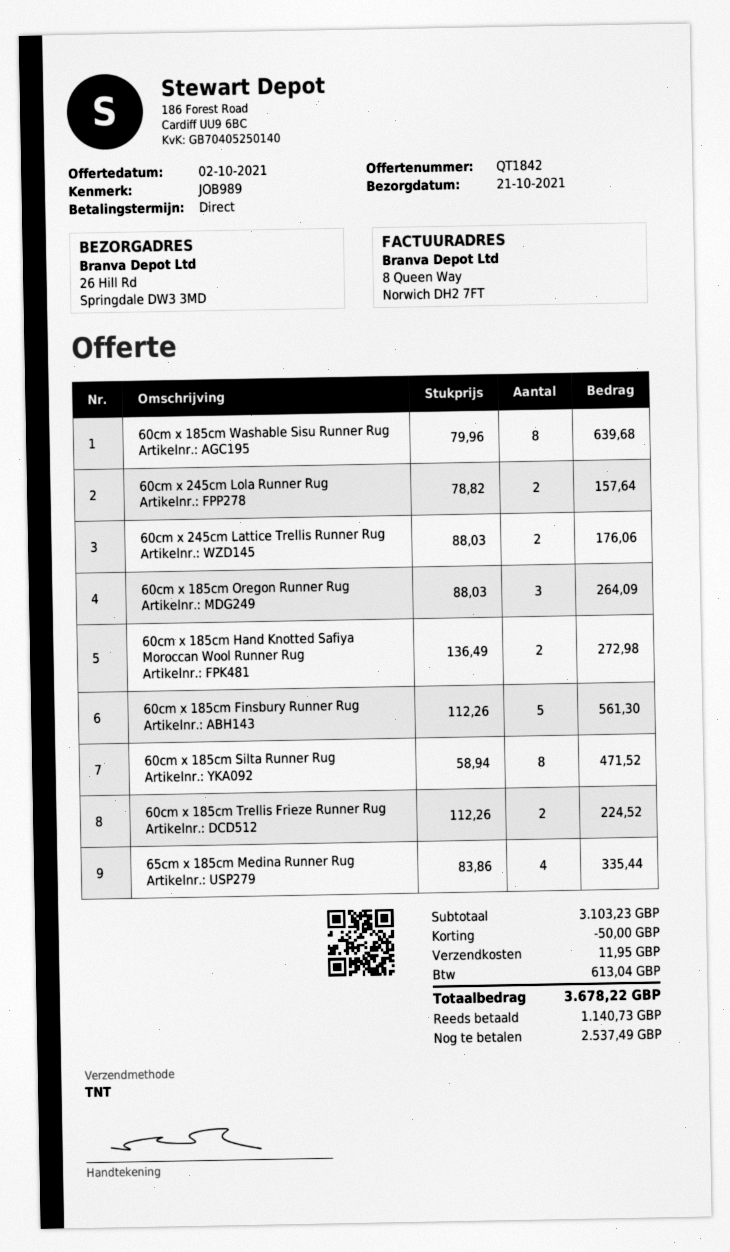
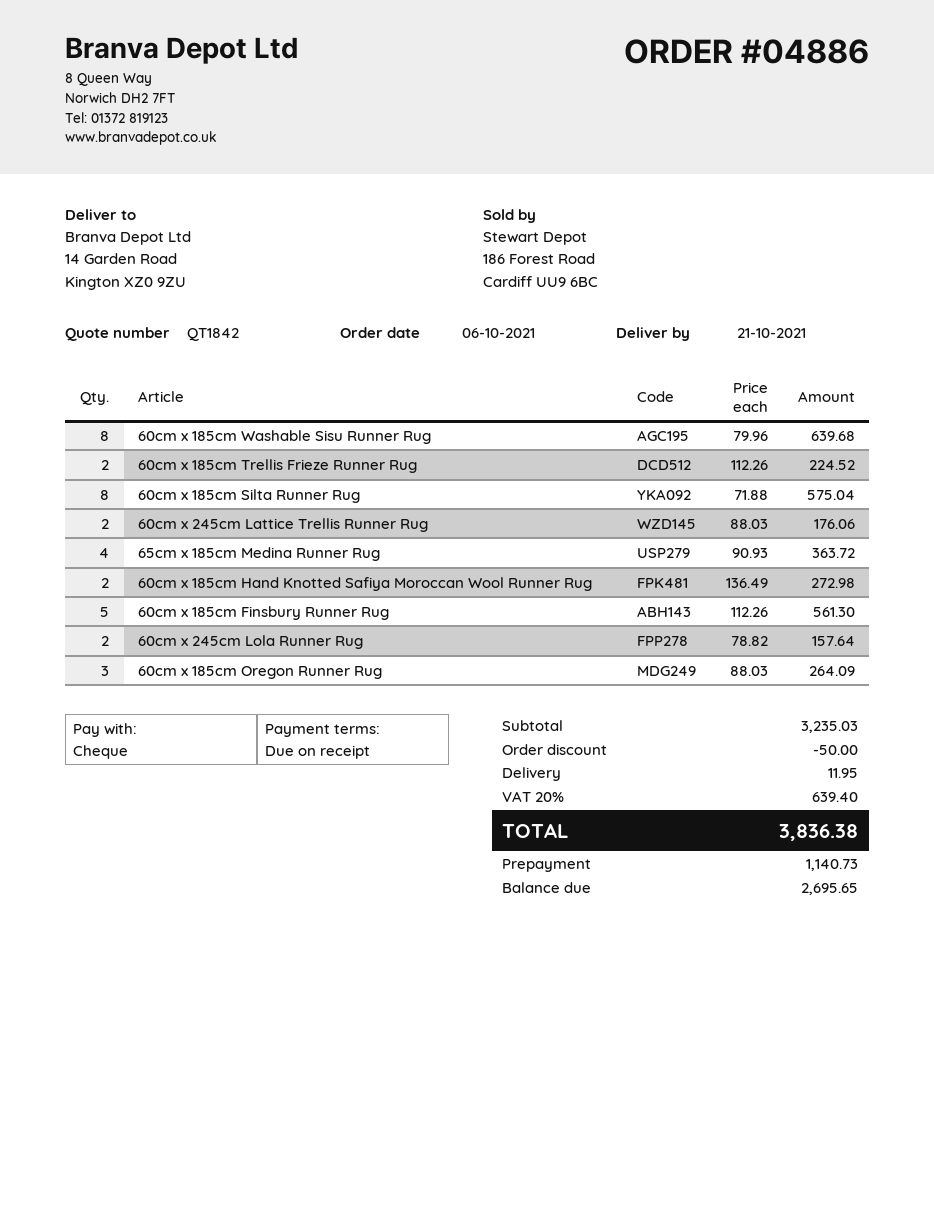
ship to: 26 Hill Rd, Springdale DW3 3MD -> 14 Garden Road, Kington XZ0 9ZU
60cm x 185cm Silta Runner Rug: 8 x 58.94 = 471.52 -> 8 x 71.88 = 575.04
65cm x 185cm Medina Runner Rug: 4 x 83.86 = 335.44 -> 4 x 90.93 = 363.72
subtotal: 3103.23 -> 3235.03
tax: 613.04 -> 639.40
total: 3678.22 -> 3836.38
balance: 2537.49 -> 2695.65

